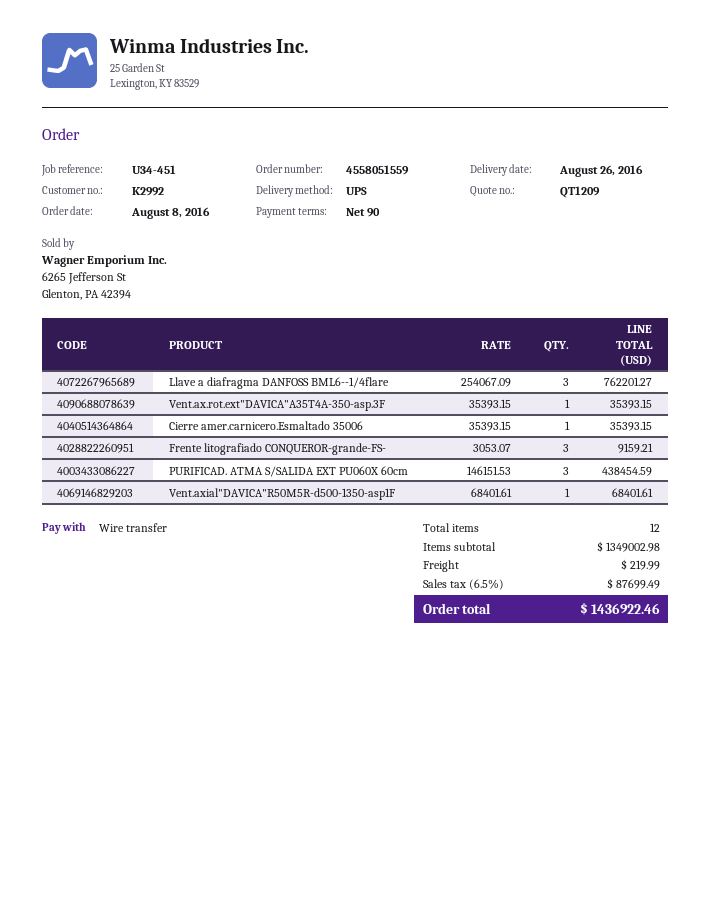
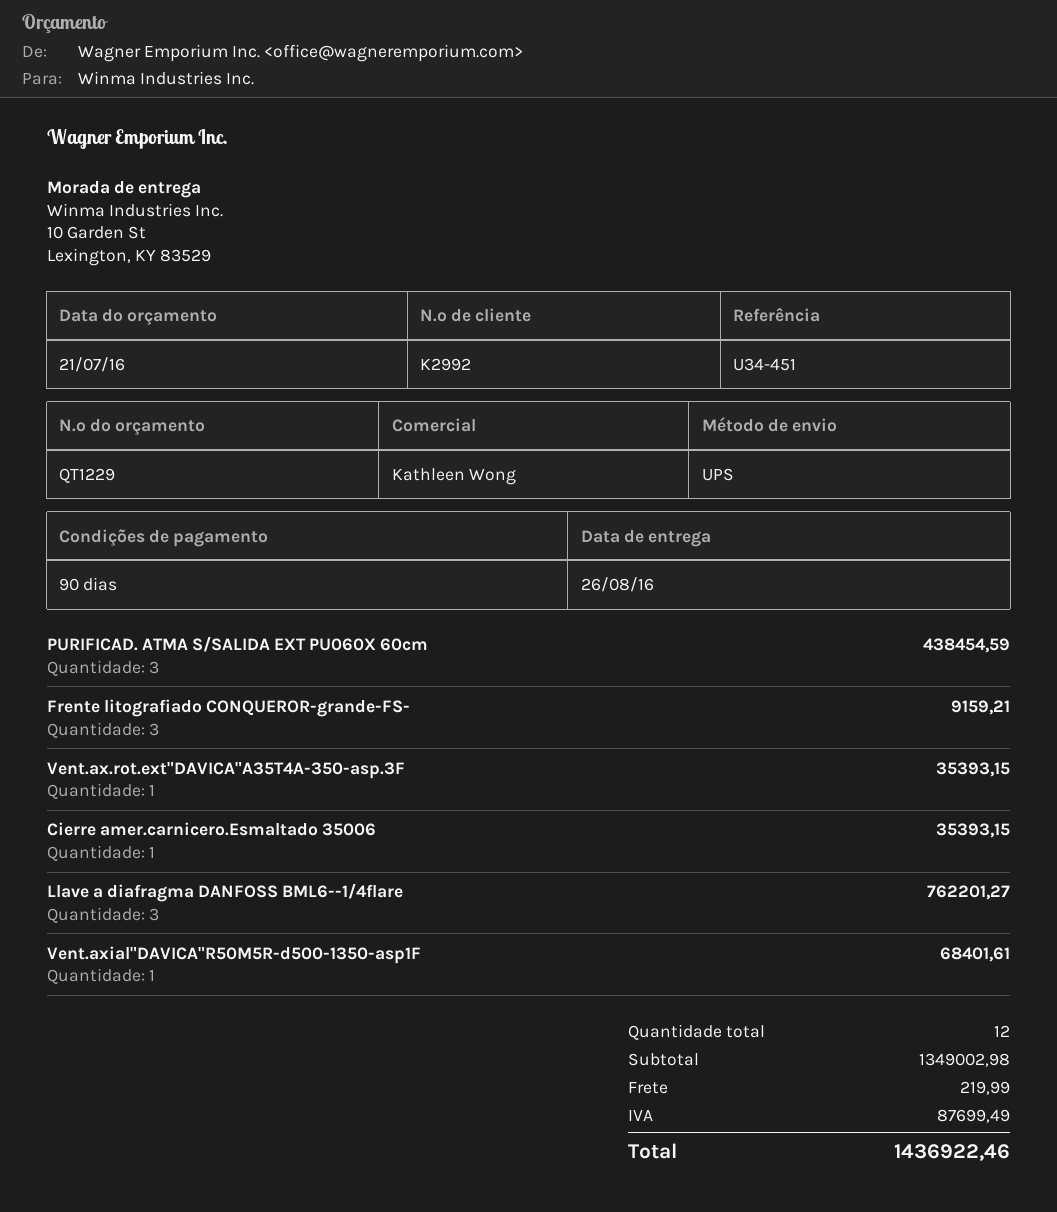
quote number: QT1209 -> QT1229

